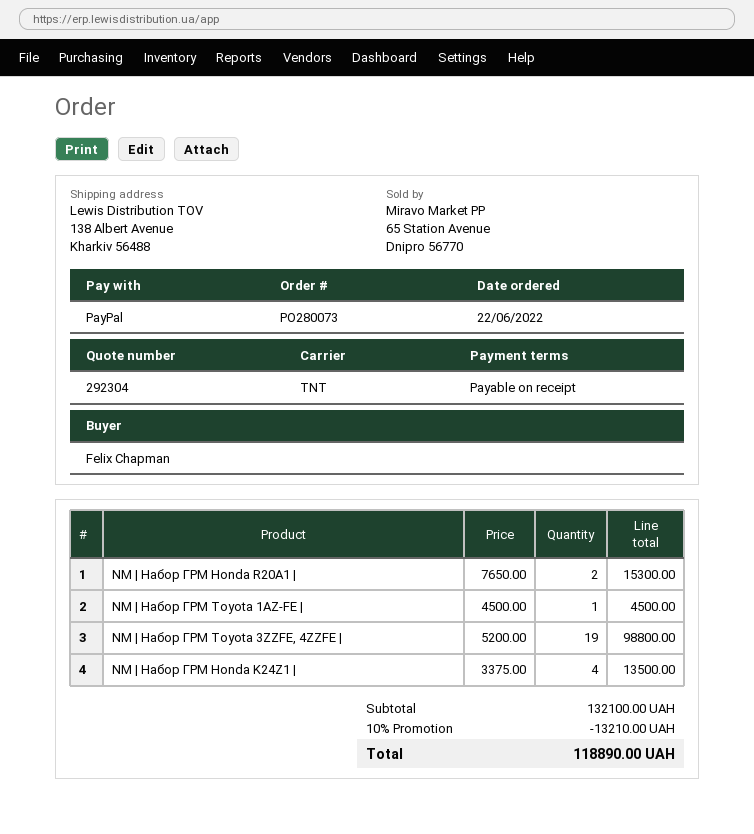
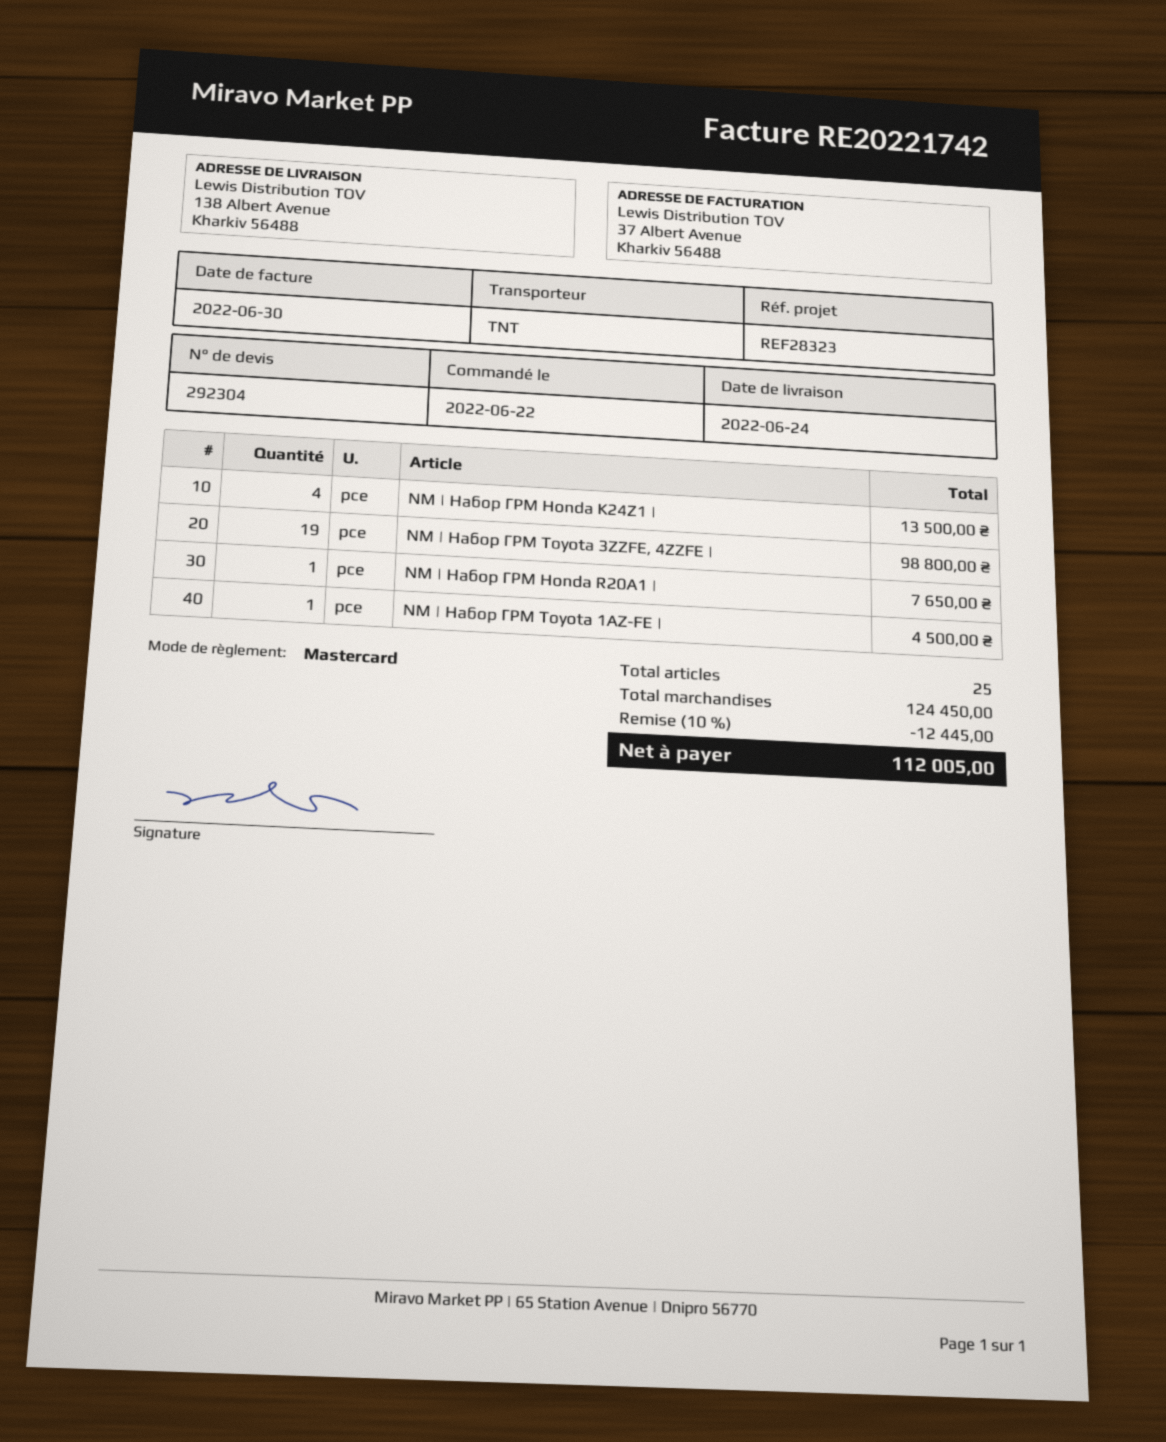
payment method: PayPal -> Mastercard
NM | Набор ГРМ Honda R20A1 |: 2 for 15300.00 -> 1 for 7650.00
subtotal: 132100.00 -> 124450.00
discount: 10% = 13210.00 -> 10% = 12445.00
total: 118890.00 -> 112005.00

